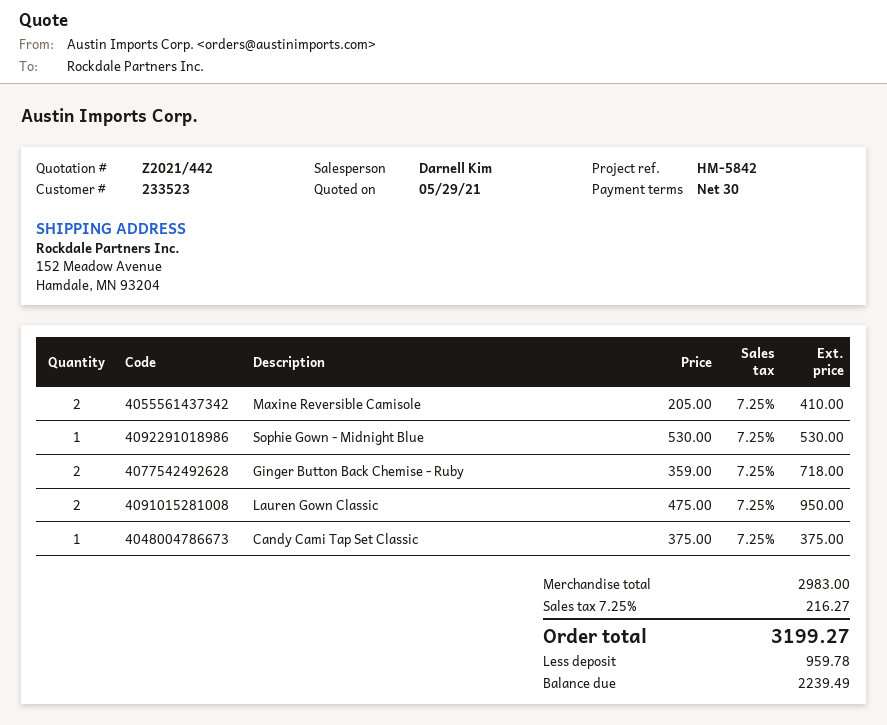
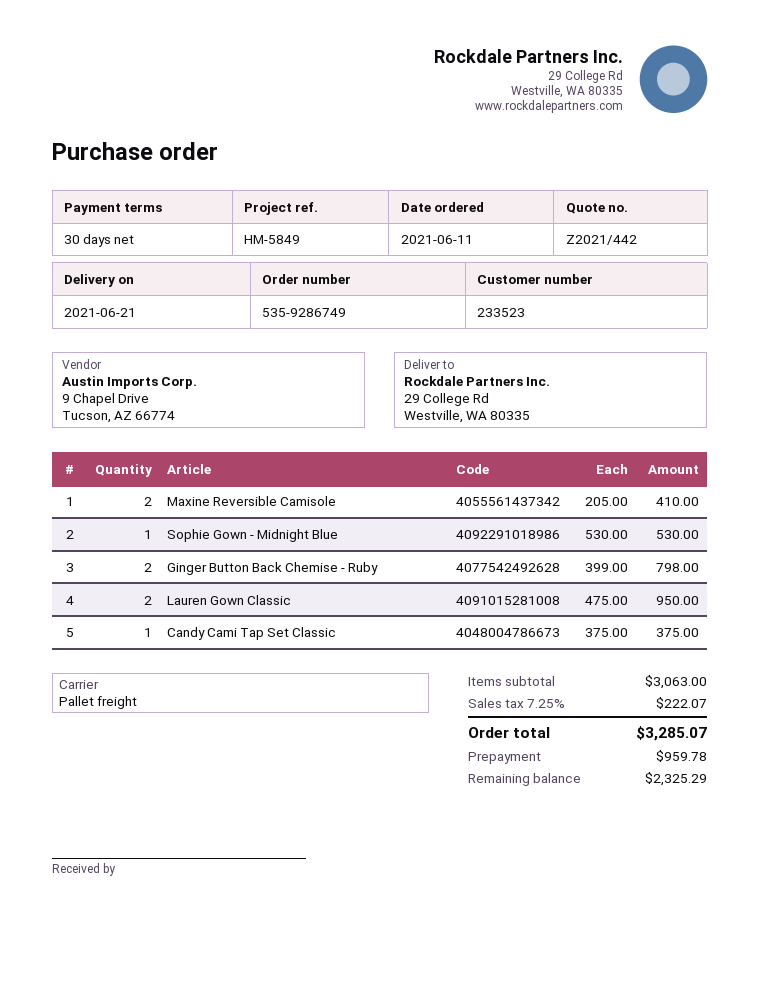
reference: HM-5842 -> HM-5849
ship to: 152 Meadow Avenue, Hamdale, MN 93204 -> 29 College Rd, Westville, WA 80335
Ginger Button Back Chemise - Ruby: 2 x 359.00 = 718.00 -> 2 x 399.00 = 798.00
subtotal: 2983.00 -> 3063.00
tax: 7.25% = 216.27 -> 7.25% = 222.07
total: 3199.27 -> 3285.07
balance: 2239.49 -> 2325.29

